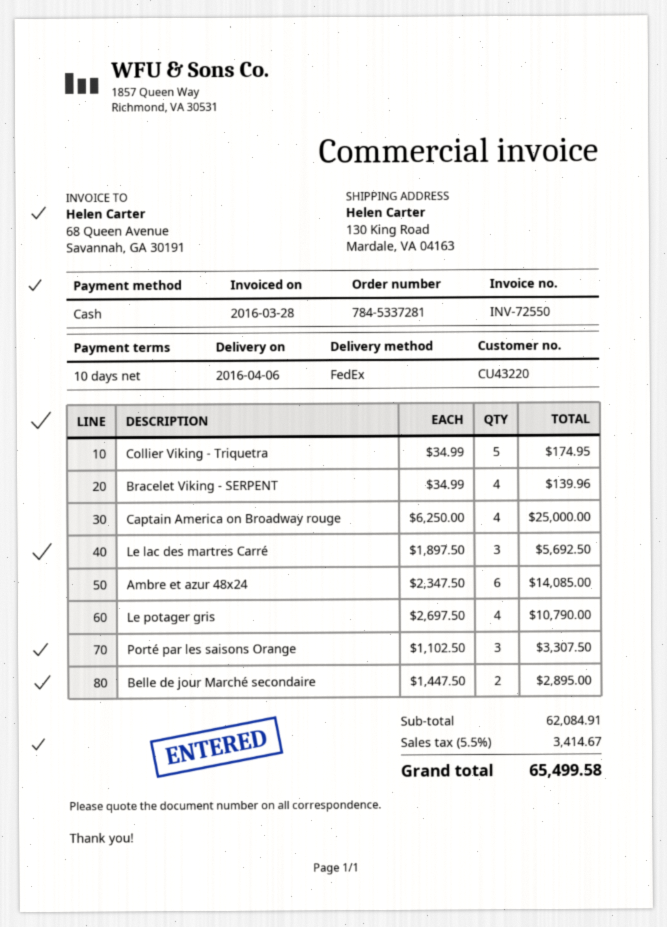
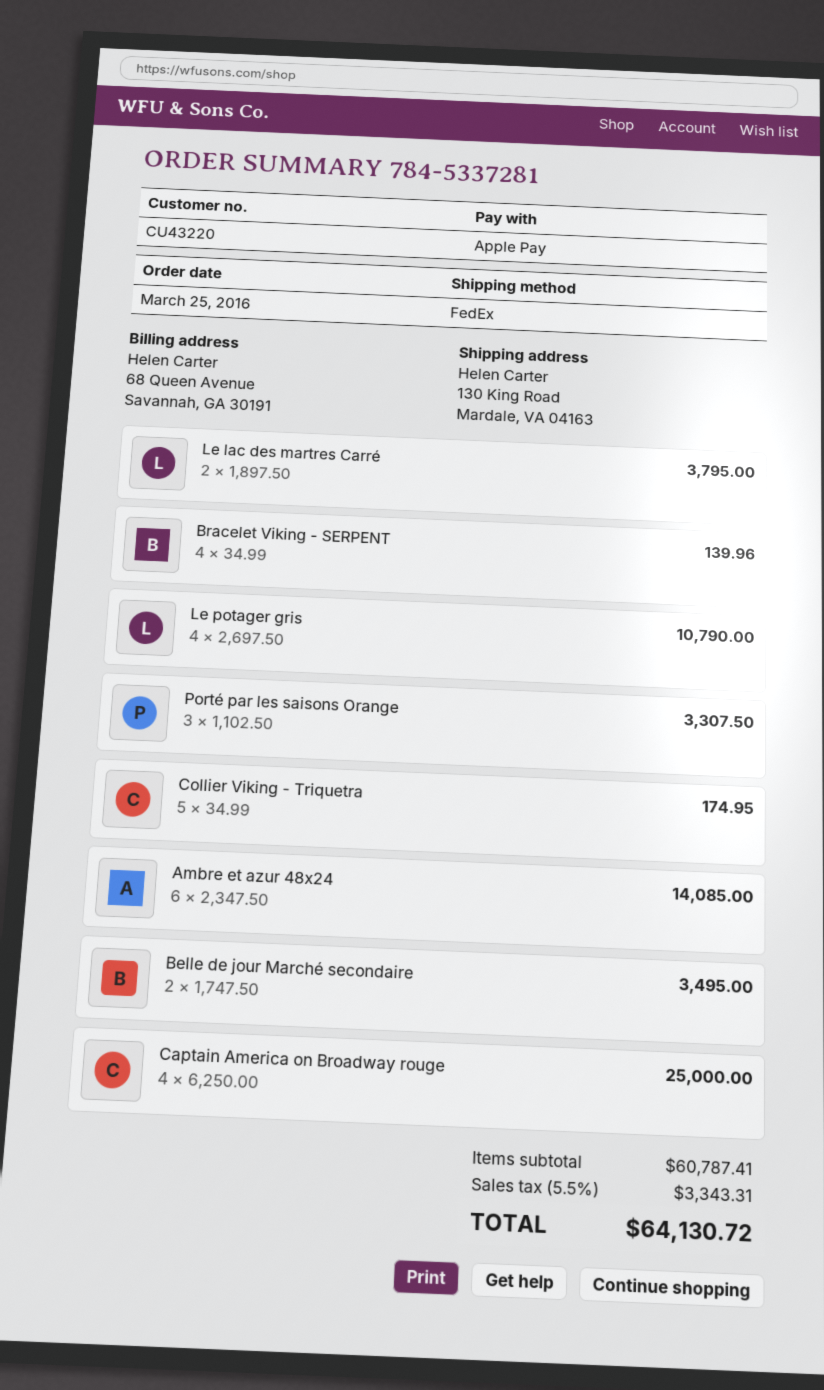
payment method: cash -> Apple Pay
Le lac des martres Carré: 3 x 1897.50 = 5692.50 -> 2 x 1897.50 = 3795.00
Belle de jour Marché secondaire: 2 x 1447.50 = 2895.00 -> 2 x 1747.50 = 3495.00
subtotal: 62084.91 -> 60787.41
tax: 5.5% = 3414.67 -> 5.5% = 3343.31
total: 65499.58 -> 64130.72

